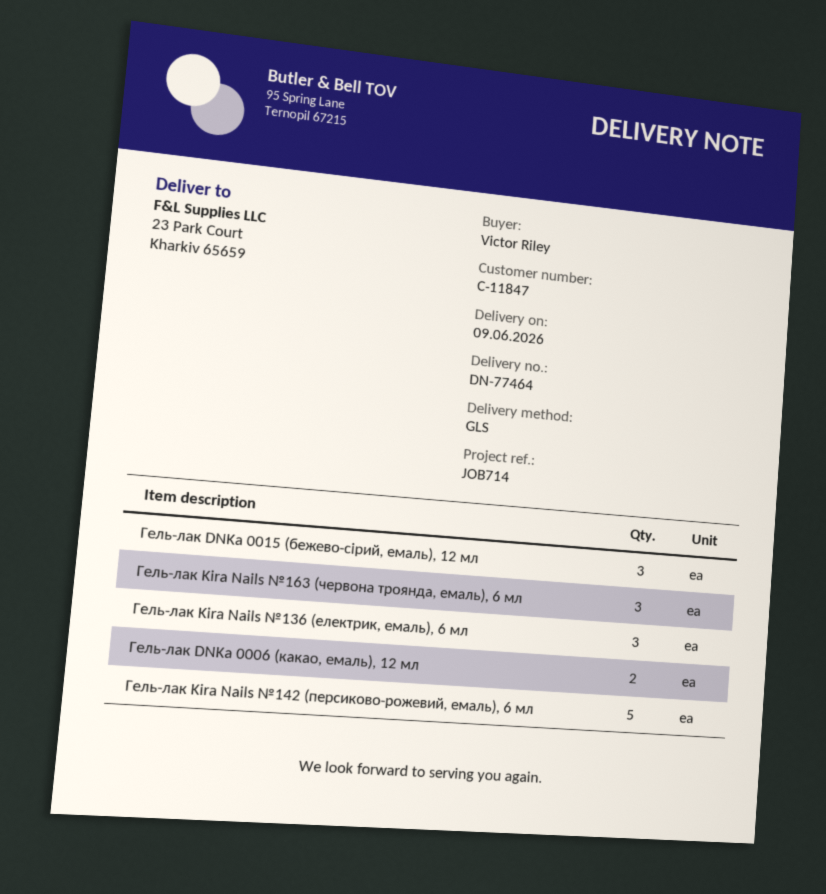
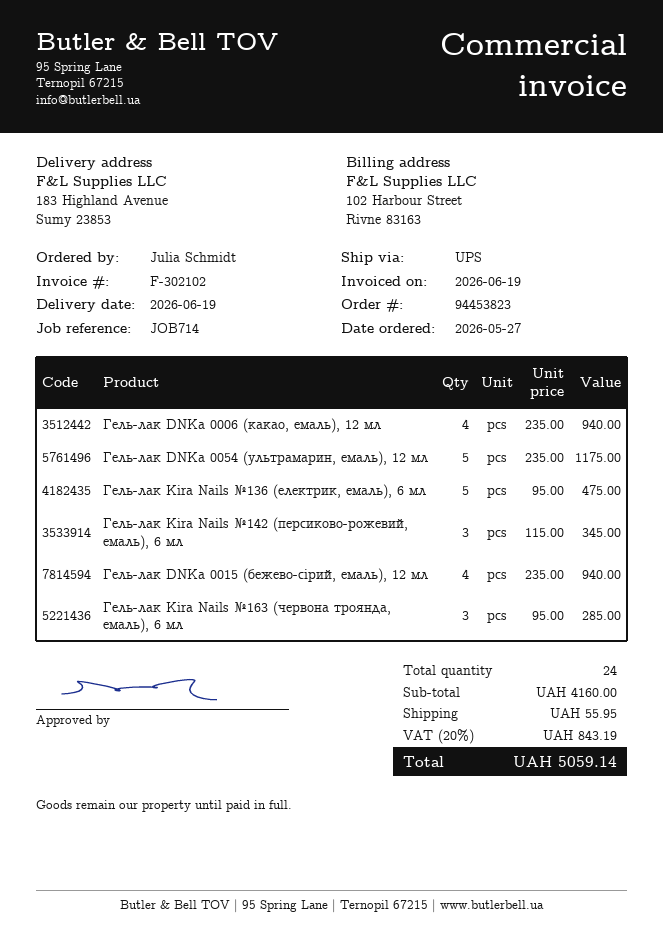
delivery date: 2026-06-09 -> 2026-06-19
ordered by: Victor Riley -> Julia Schmidt
shipping method: GLS -> UPS
ship to: 23 Park Court, Kharkiv 65659 -> 183 Highland Avenue, Sumy 23853
Гель-лак DNKa 0015 (бежево-сірий, емаль), 12 мл: 3 -> 4
Гель-лак Kira Nails №136 (електрик, емаль), 6 мл: 3 -> 5
Гель-лак DNKa 0006 (какао, емаль), 12 мл: 2 -> 4
Гель-лак Kira Nails №142 (персиково-рожевий, емаль), 6 мл: 5 -> 3
Гель-лак DNKa 0054 (ультрамарин, емаль), 12 мл: none -> 5

